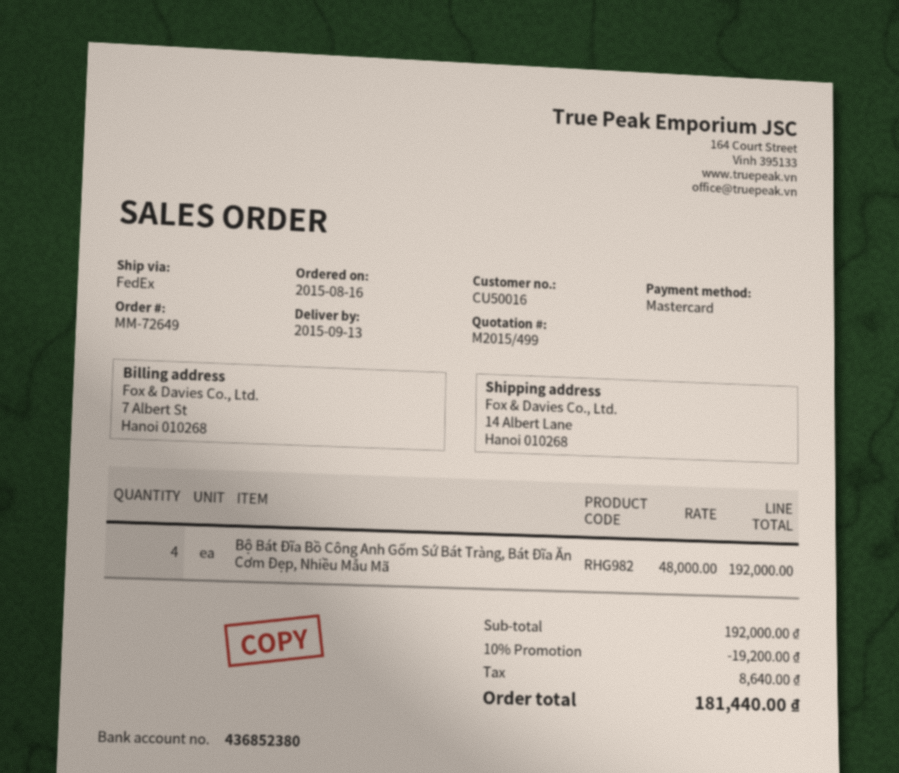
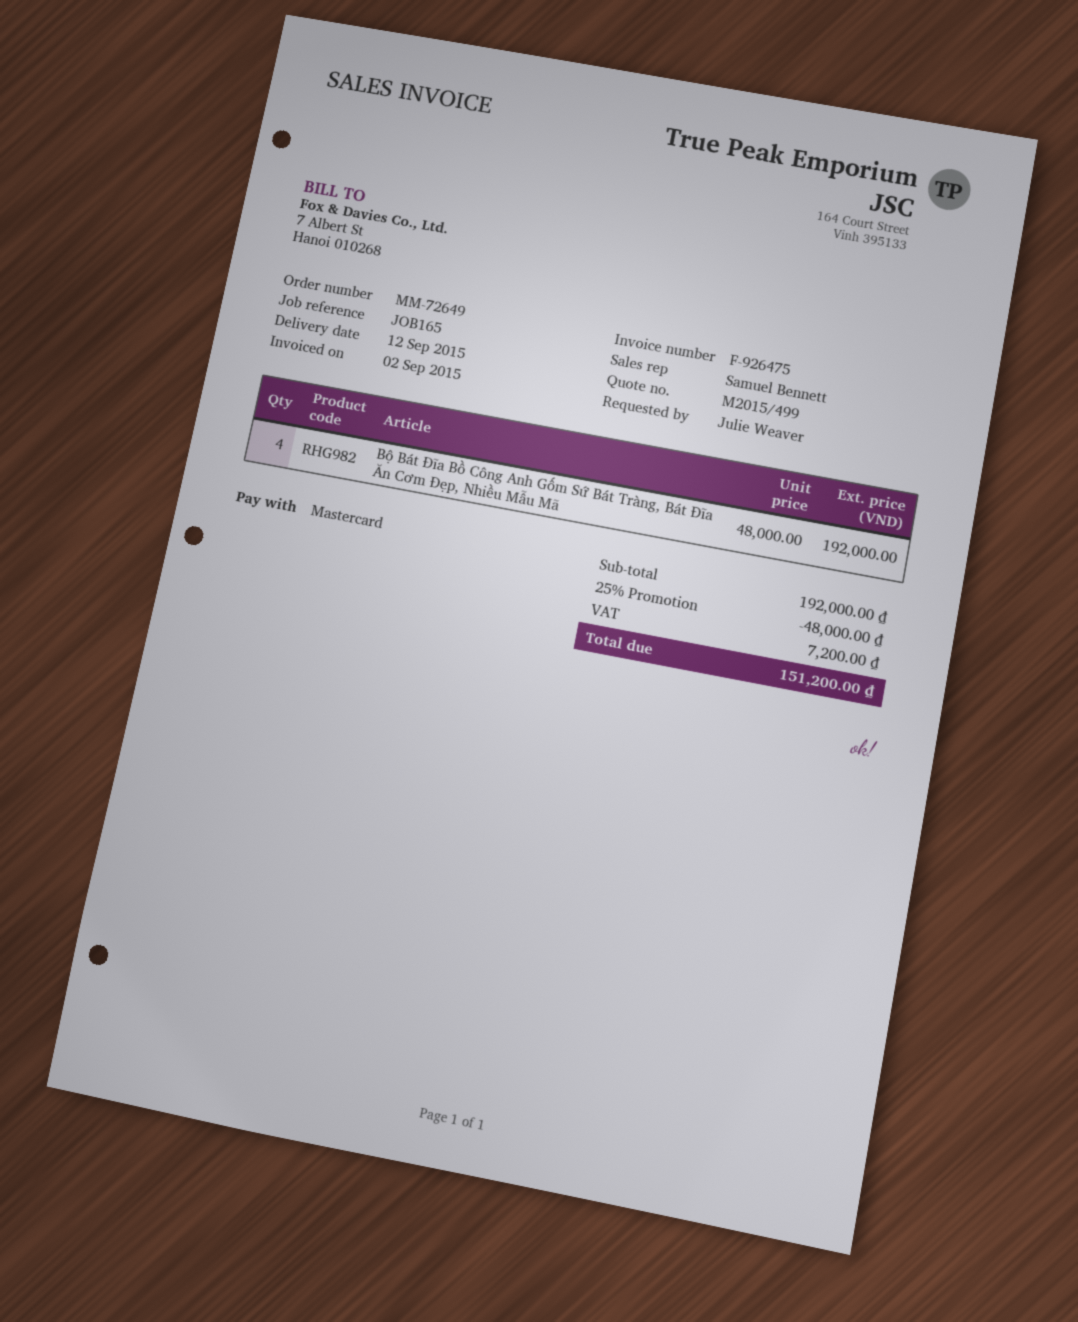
delivery date: 2015-09-13 -> 2015-09-12
discount: 10% = 19200.00 -> 25% = 48000.00
tax: 8640.00 -> 7200.00
total: 181440.00 -> 151200.00

